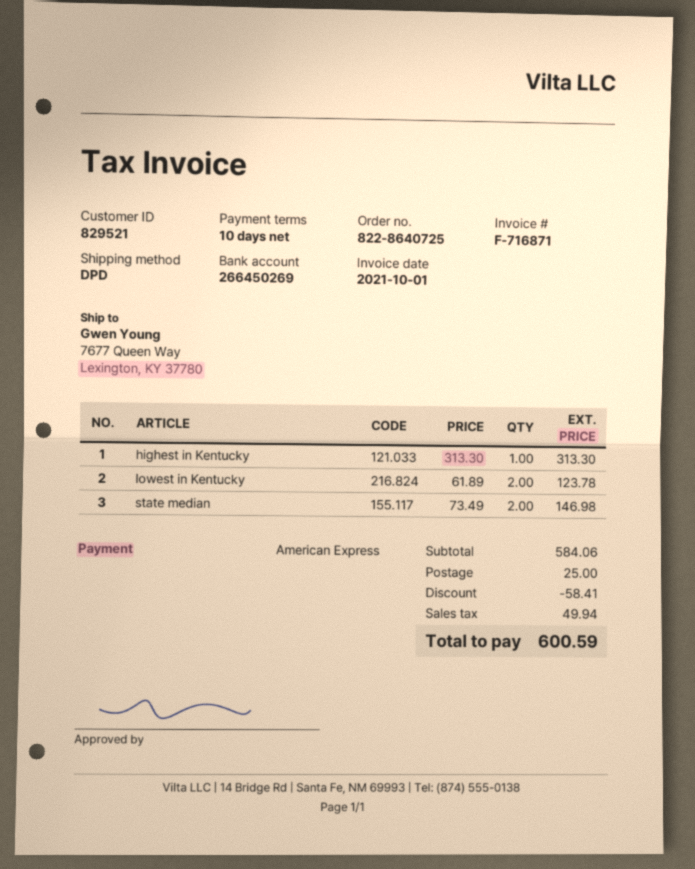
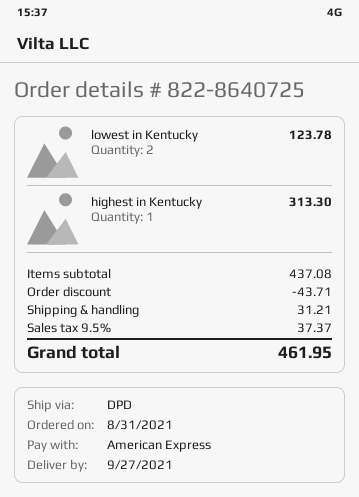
state median: 2 for 146.98 -> none
subtotal: 584.06 -> 437.08
discount: 58.41 -> 43.71
shipping: 25.00 -> 31.21
tax: 49.94 -> 37.37
total: 600.59 -> 461.95

